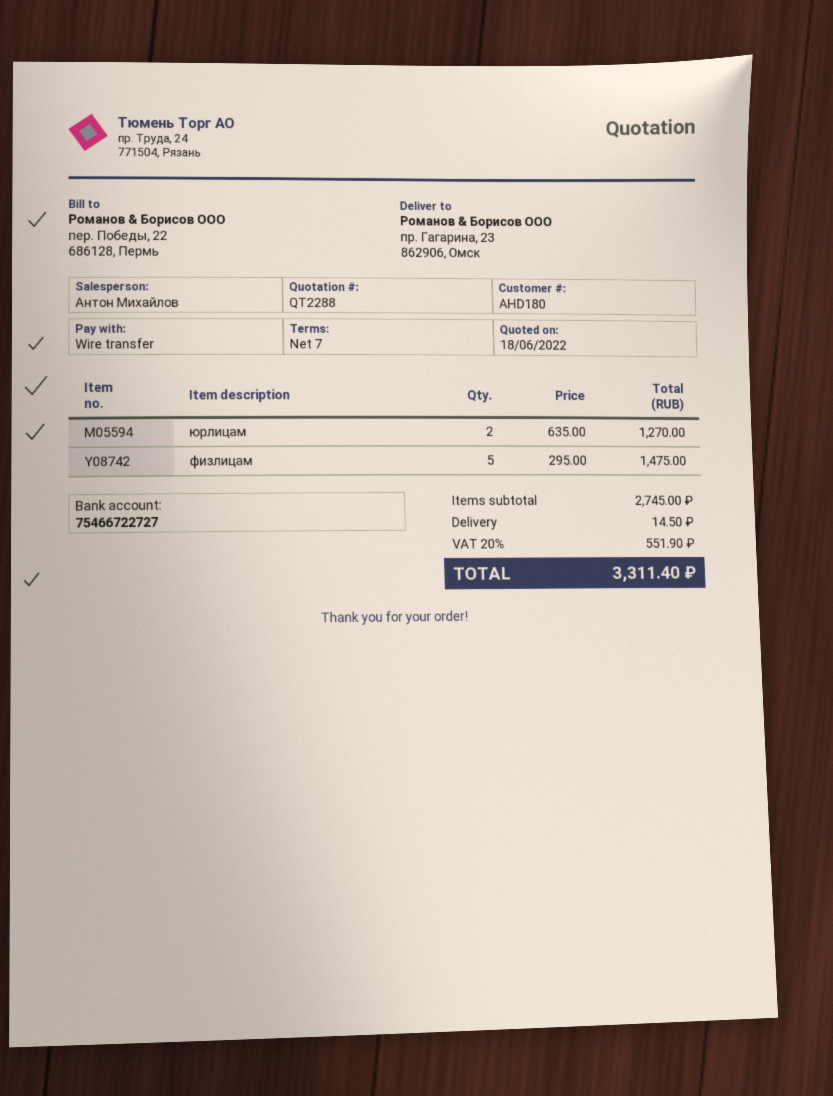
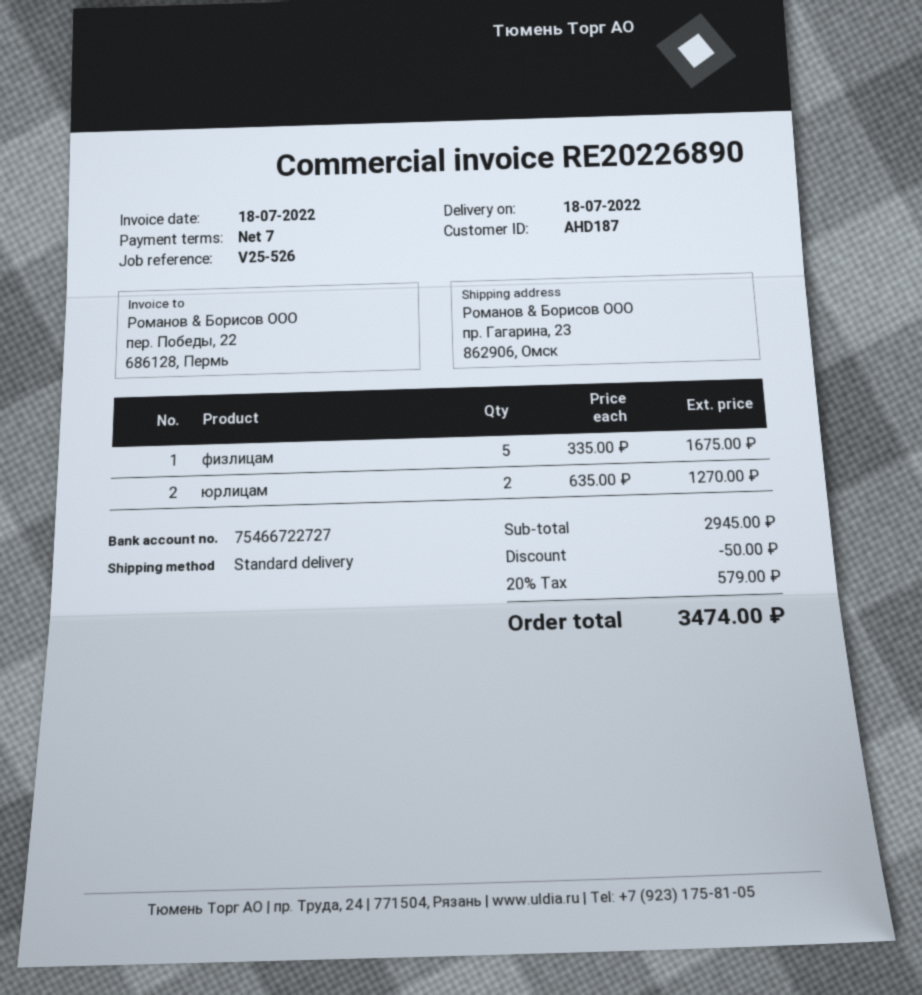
customer number: AHD180 -> AHD187
физлицам: 5 x 295.00 = 1475.00 -> 5 x 335.00 = 1675.00
subtotal: 2745.00 -> 2945.00
discount: none -> 50.00
shipping: 14.50 -> none
tax: 20% = 551.90 -> 20% = 579.00
total: 3311.40 -> 3474.00

